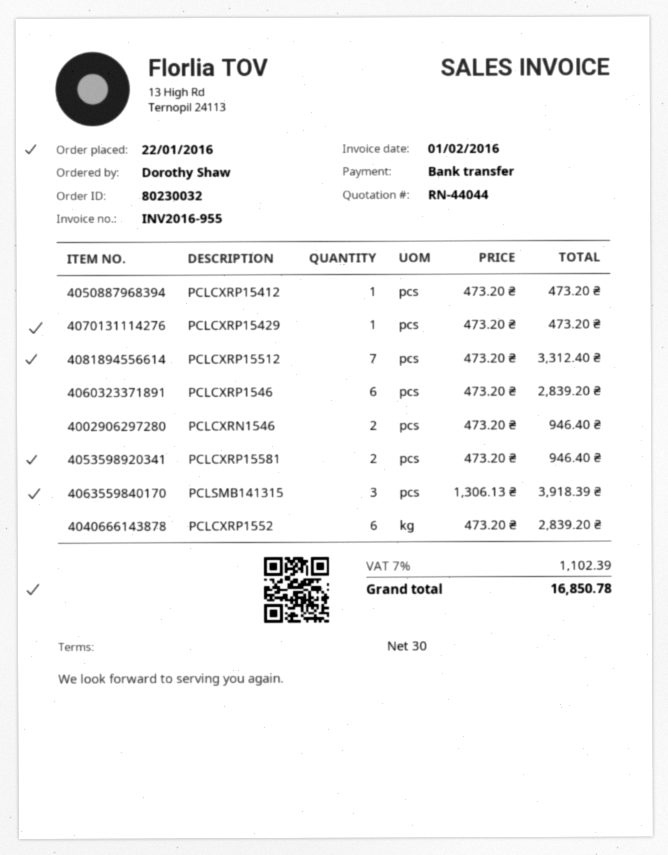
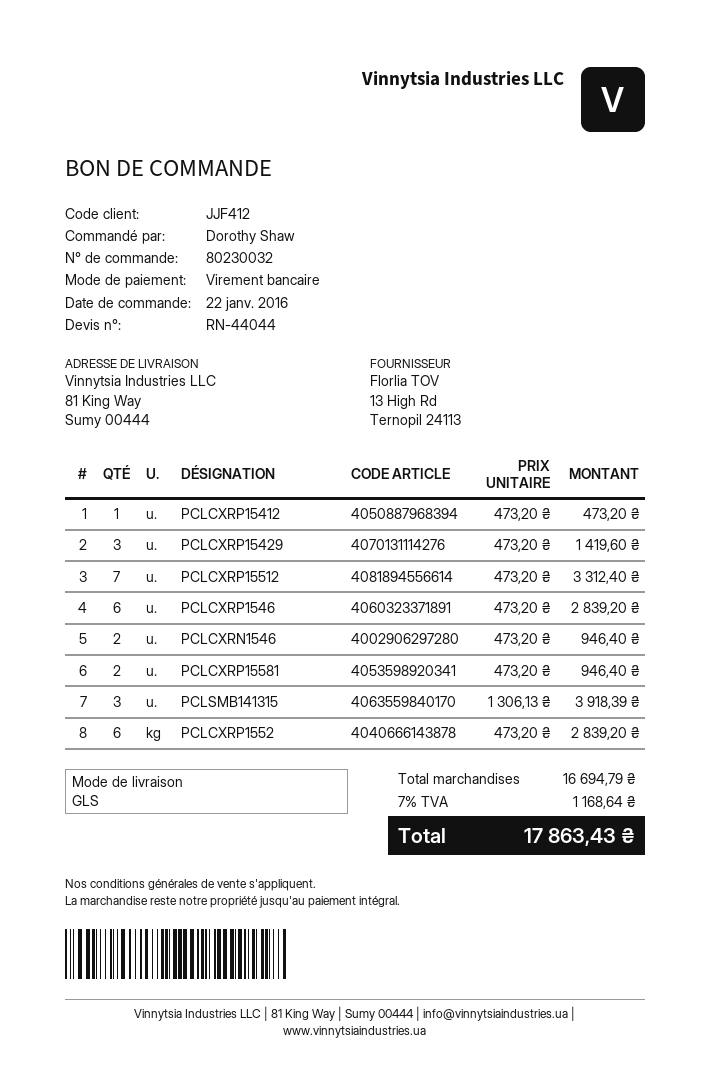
PCLCXRP15429: 1 x 473.20 = 473.20 -> 3 x 473.20 = 1419.60
tax: 7% = 1102.39 -> 7% = 1168.64
total: 16850.78 -> 17863.43

